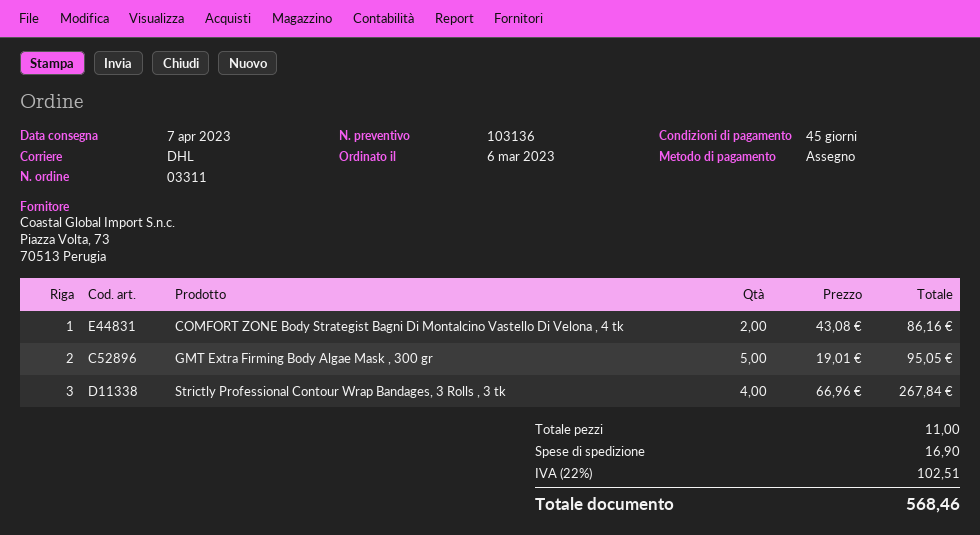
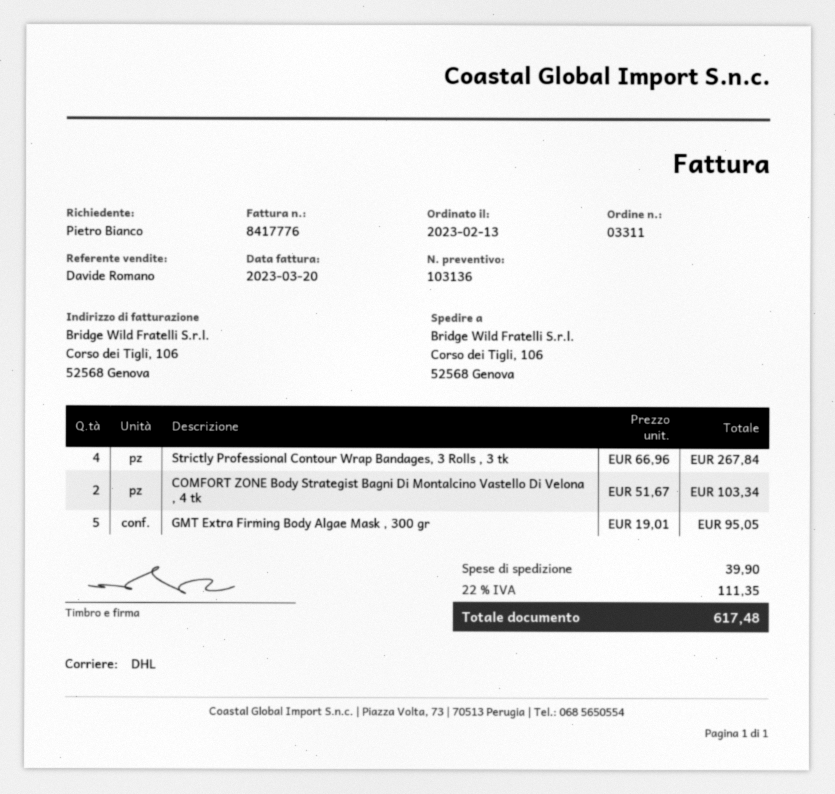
order date: 2023-03-06 -> 2023-02-13
COMFORT ZONE Body Strategist Bagni Di Montalcino Vastello Di Velona , 4 tk: 2 x 43.08 = 86.16 -> 2 x 51.67 = 103.34
shipping: 16.90 -> 39.90
tax: 22% = 102.51 -> 22% = 111.35
total: 568.46 -> 617.48

